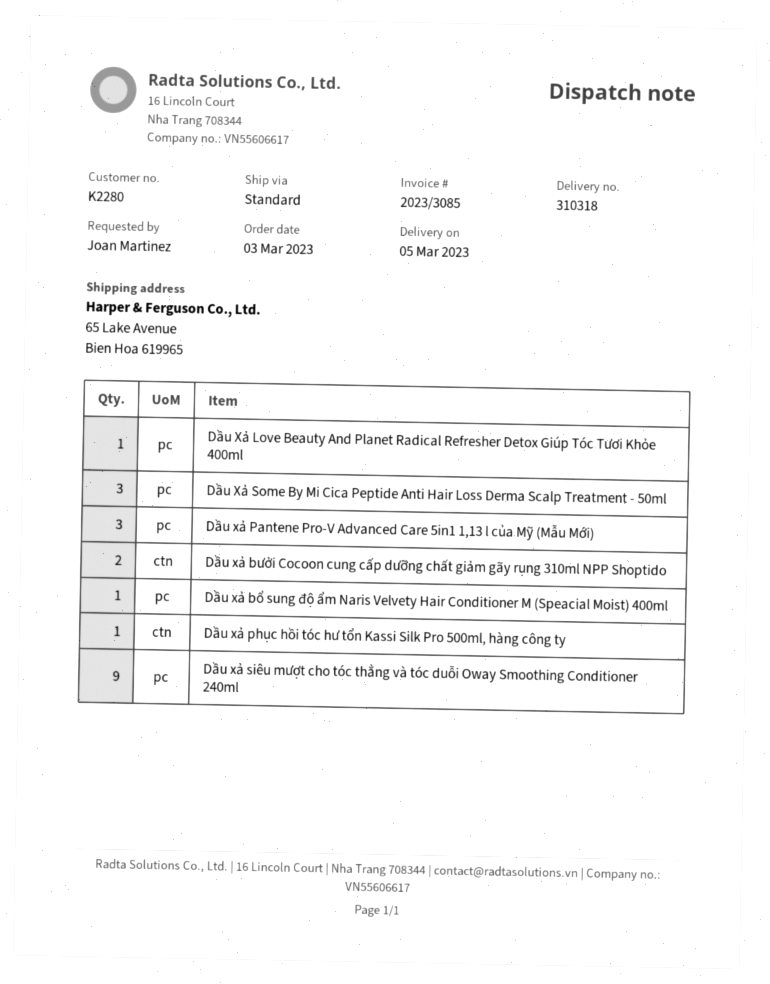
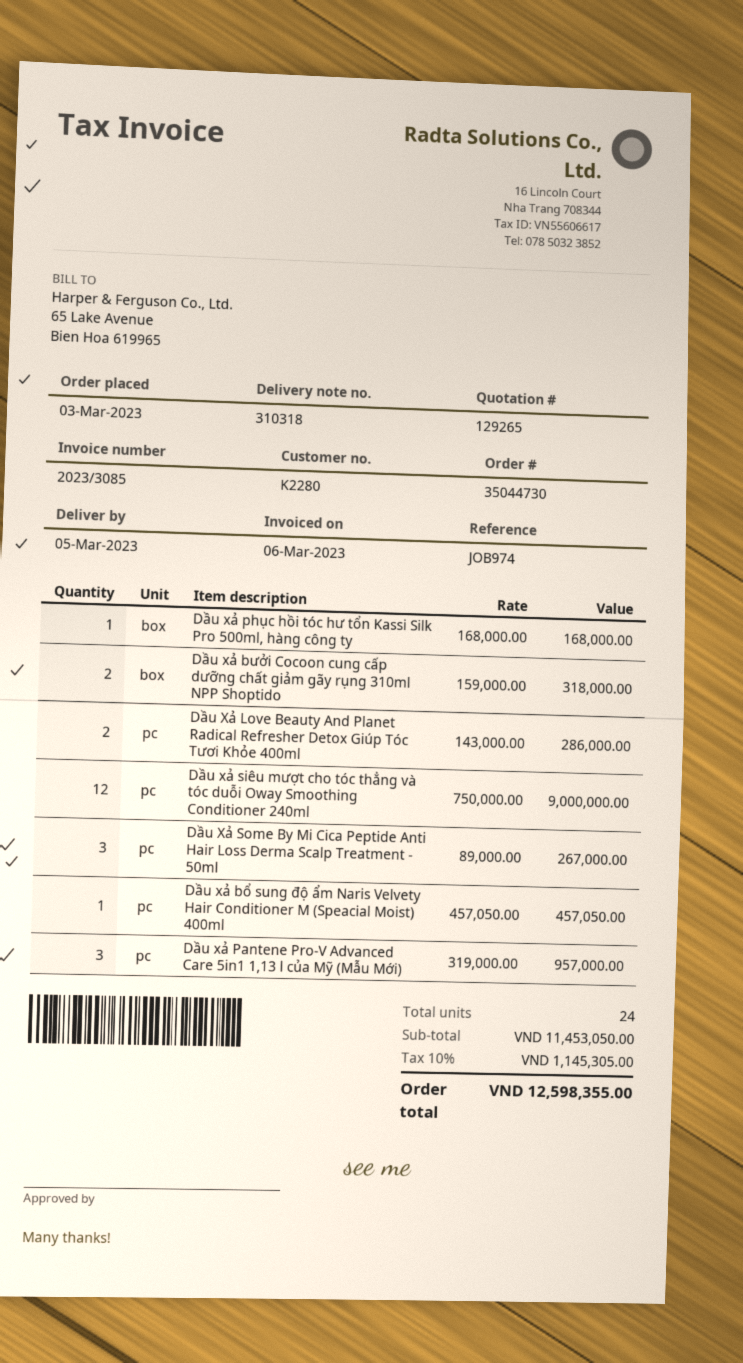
Dầu Xả Love Beauty And Planet Radical Refresher Detox Giúp Tóc Tươi Khỏe 400ml: 1 -> 2
Dầu xả siêu mượt cho tóc thẳng và tóc duỗi Oway Smoothing Conditioner 240ml: 9 -> 12

